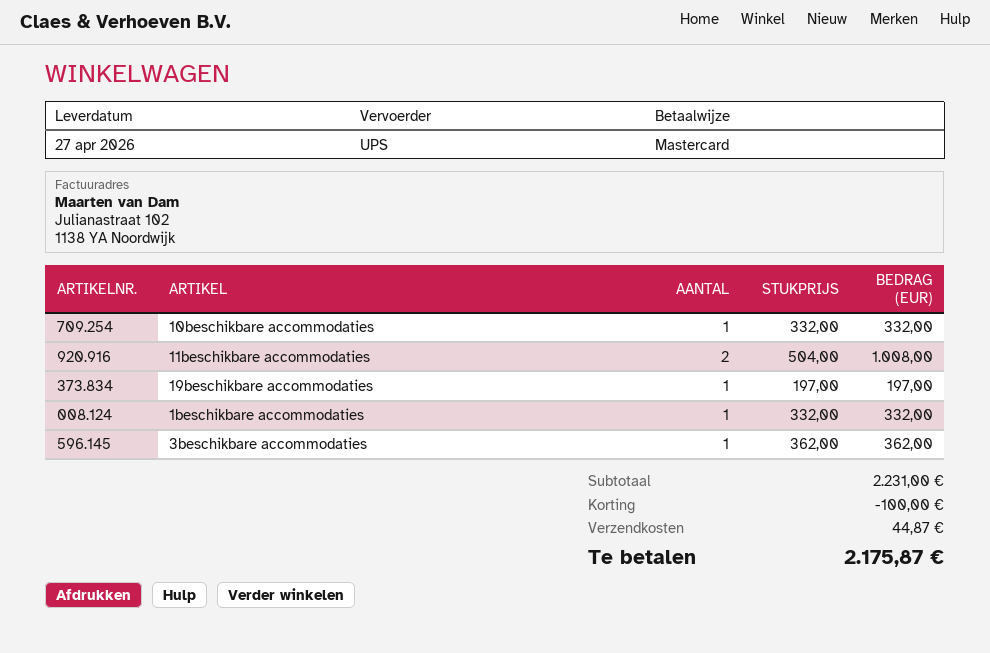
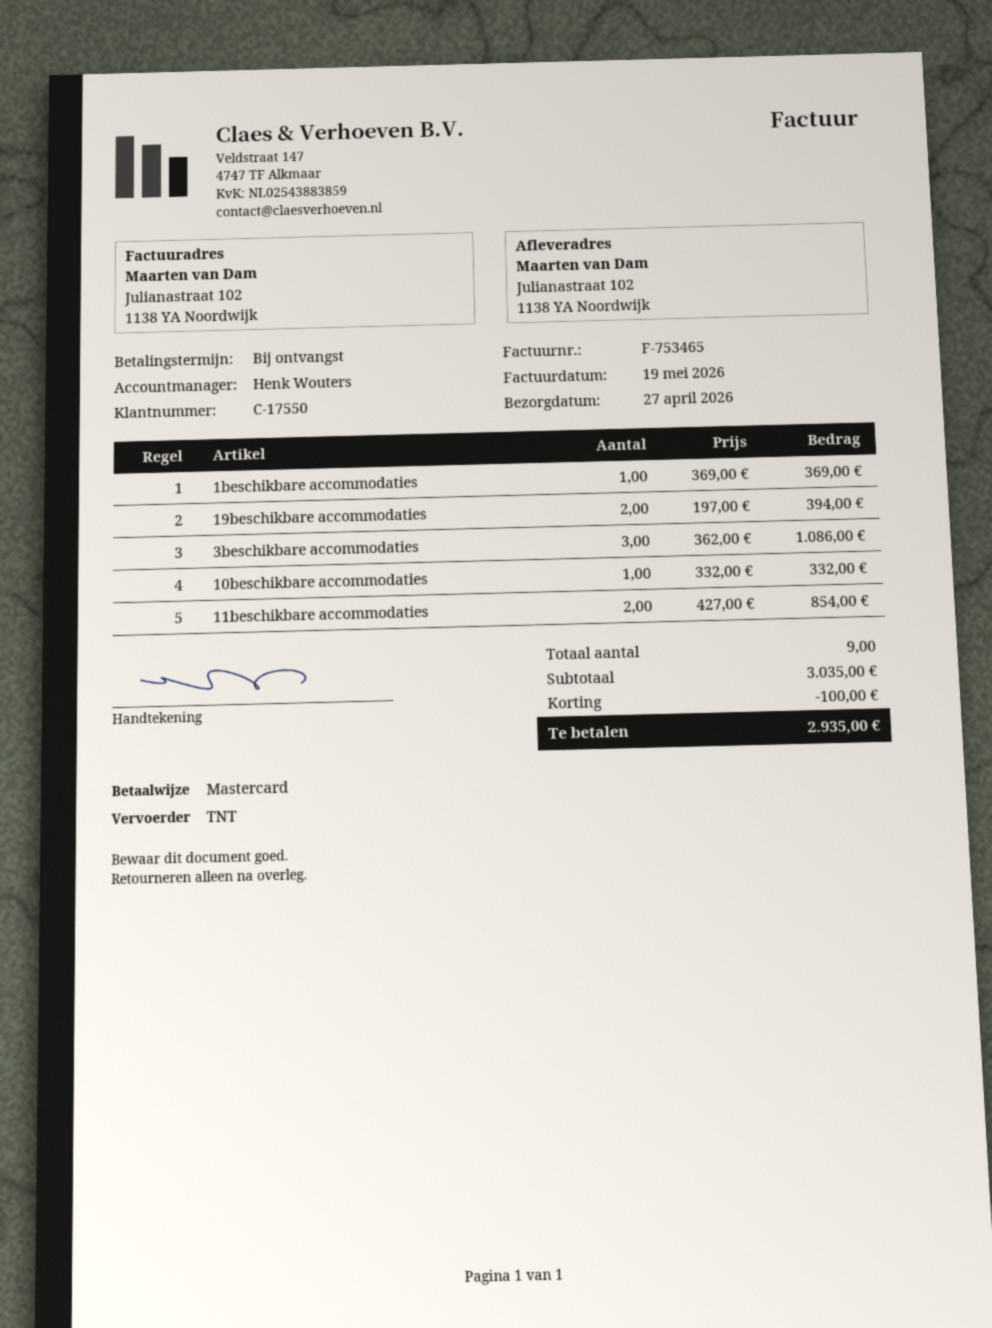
shipping method: UPS -> TNT
11beschikbare accommodaties: 2 x 504.00 = 1008.00 -> 2 x 427.00 = 854.00
19beschikbare accommodaties: 1 x 197.00 = 197.00 -> 2 x 197.00 = 394.00
1beschikbare accommodaties: 1 x 332.00 = 332.00 -> 1 x 369.00 = 369.00
3beschikbare accommodaties: 1 x 362.00 = 362.00 -> 3 x 362.00 = 1086.00
subtotal: 2231.00 -> 3035.00
shipping: 44.87 -> none
total: 2175.87 -> 2935.00

